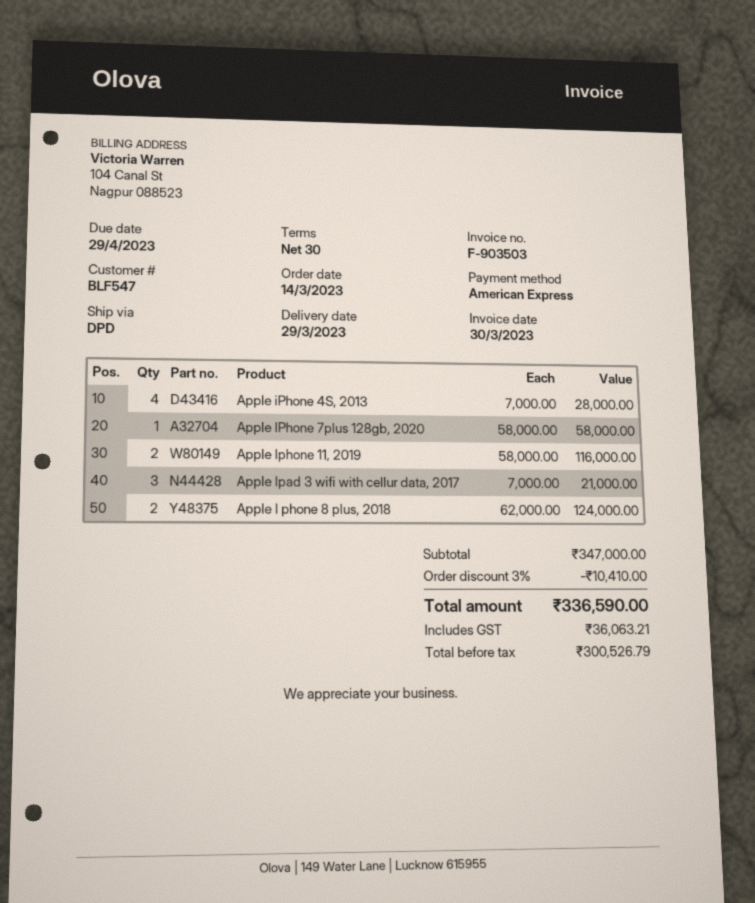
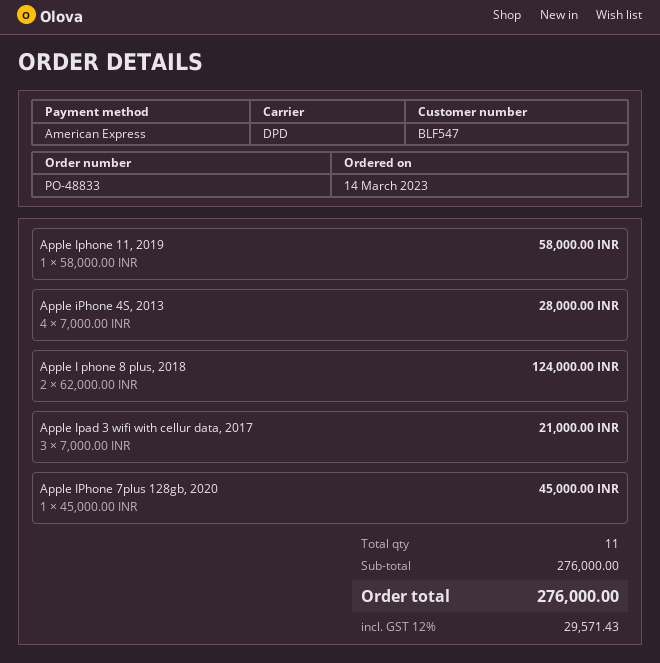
Apple IPhone 7plus 128gb, 2020: 1 x 58000.00 = 58000.00 -> 1 x 45000.00 = 45000.00
Apple Iphone 11, 2019: 2 x 58000.00 = 116000.00 -> 1 x 58000.00 = 58000.00
subtotal: 347000.00 -> 276000.00
discount: 3% = 10410.00 -> none
tax: 36063.21 -> 29571.43
total: 336590.00 -> 276000.00

